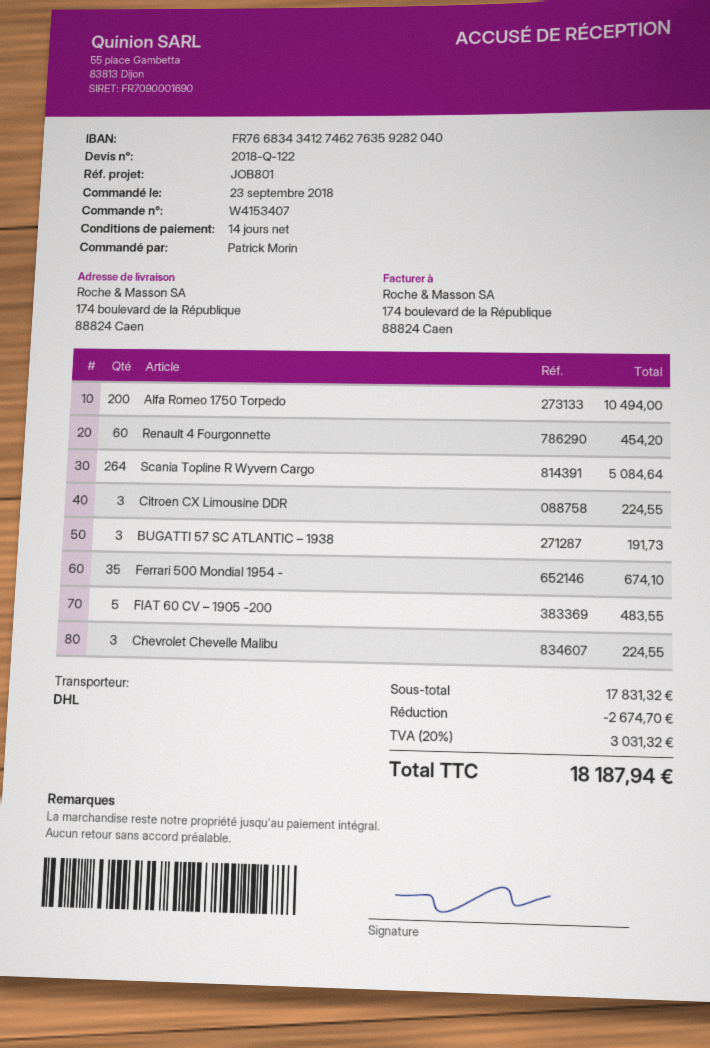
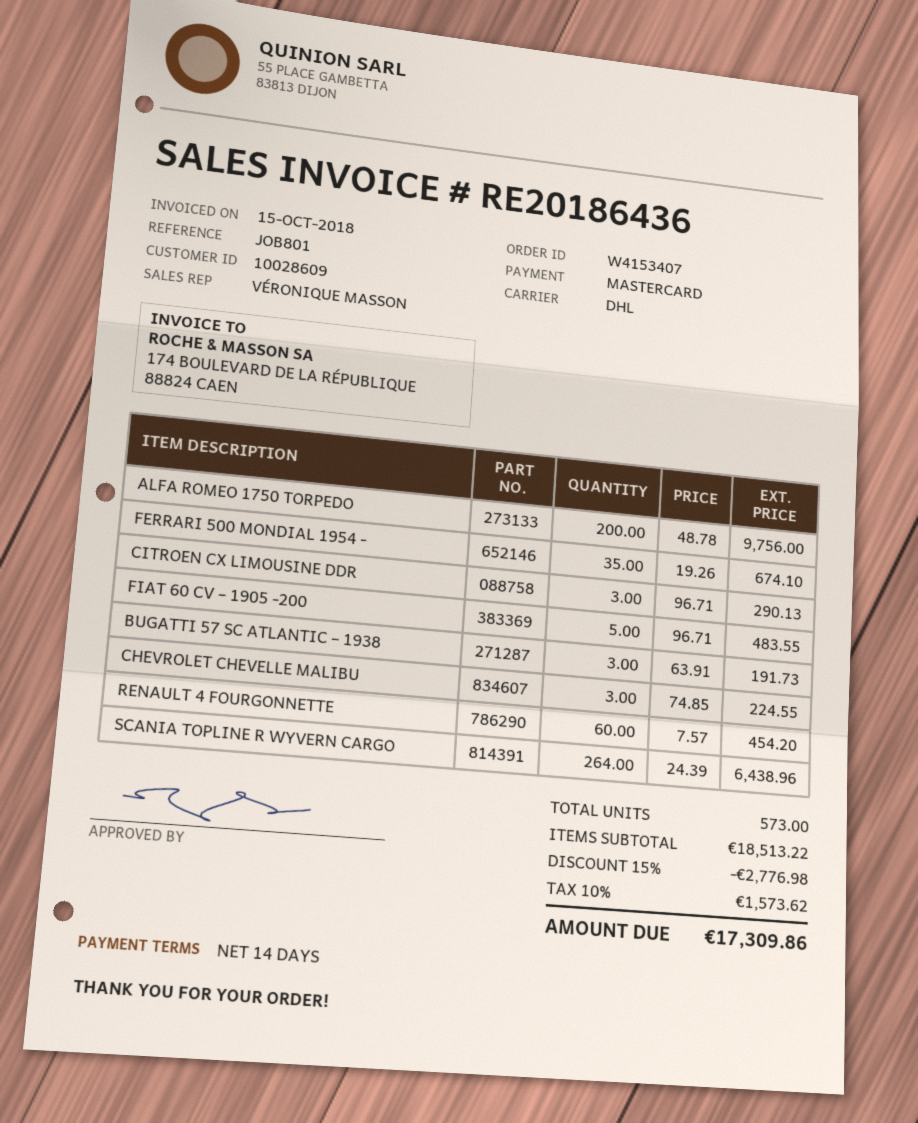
Alfa Romeo 1750 Torpedo: 200 for 10494.00 -> 200 for 9756.00
Scania Topline R Wyvern Cargo: 264 for 5084.64 -> 264 for 6438.96
Citroen CX Limousine DDR: 3 for 224.55 -> 3 for 290.13
subtotal: 17831.32 -> 18513.22
discount: 2674.70 -> 2776.98
tax: 20% = 3031.32 -> 10% = 1573.62
total: 18187.94 -> 17309.86

